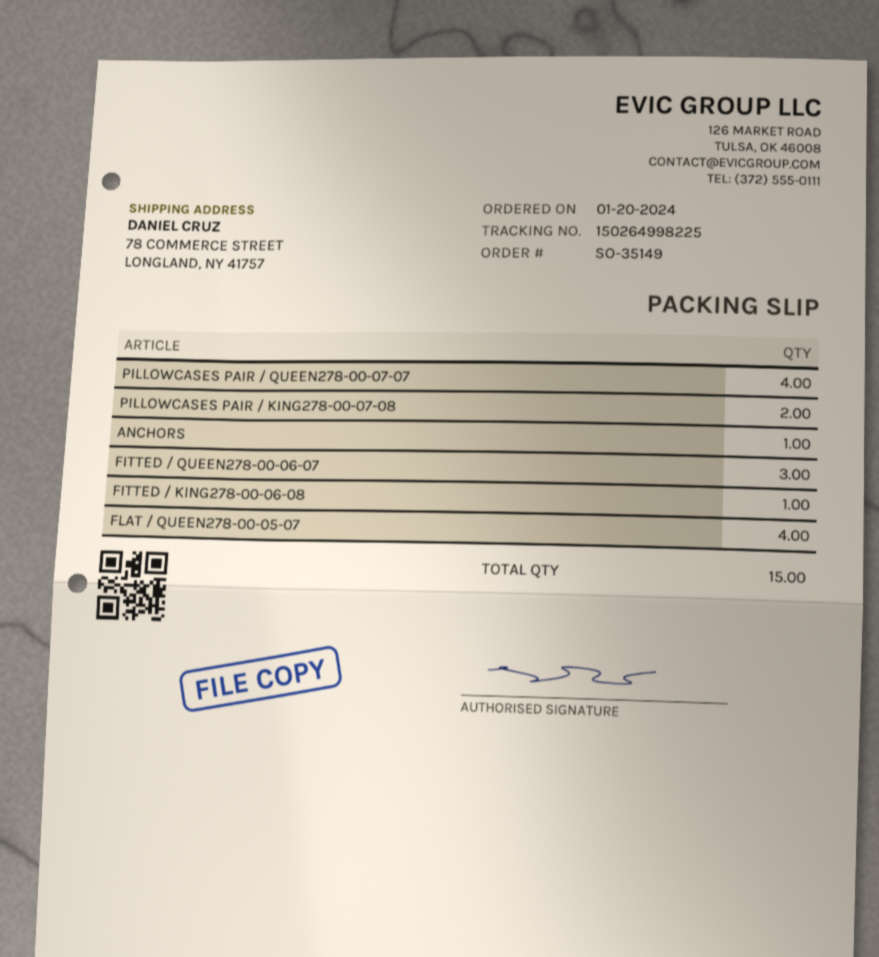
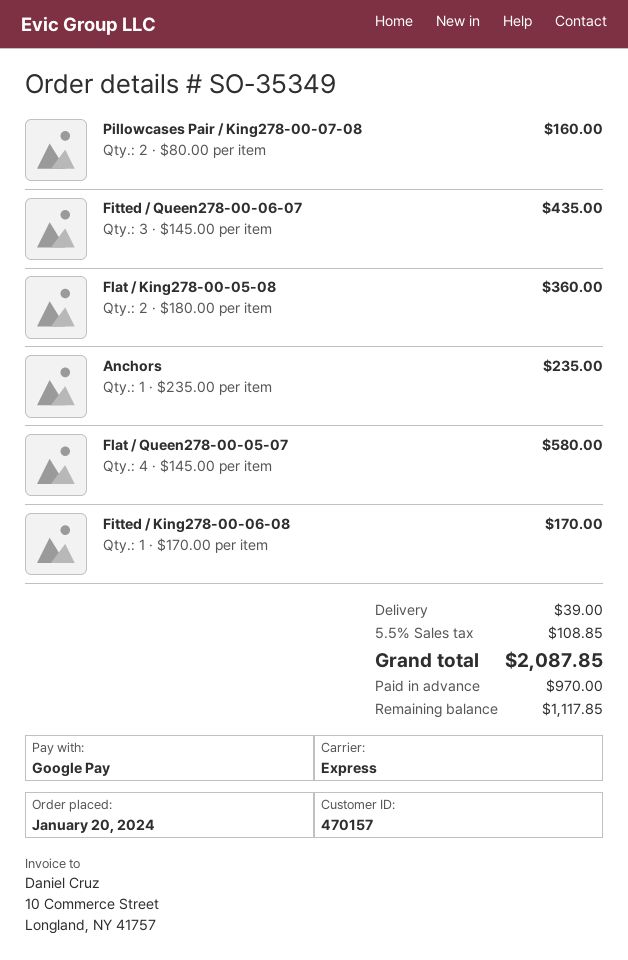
order number: SO-35149 -> SO-35349
PILLOWCASES PAIR / QUEEN278-00-07-07: 4 -> none
Flat / King278-00-05-08: none -> 2

